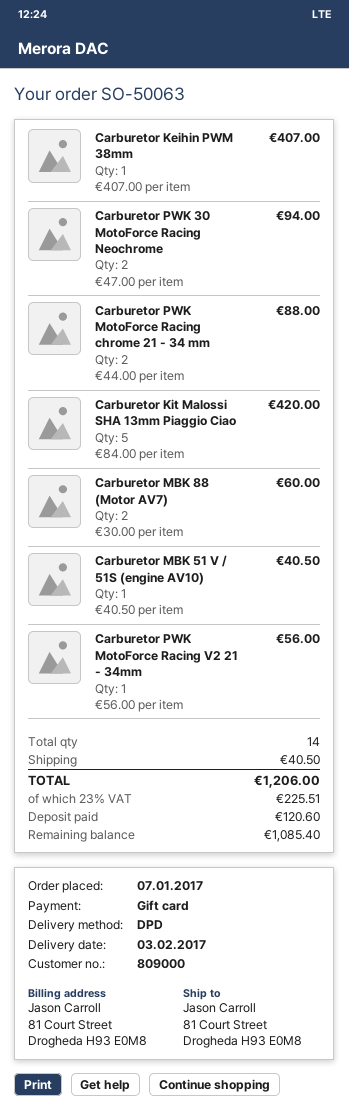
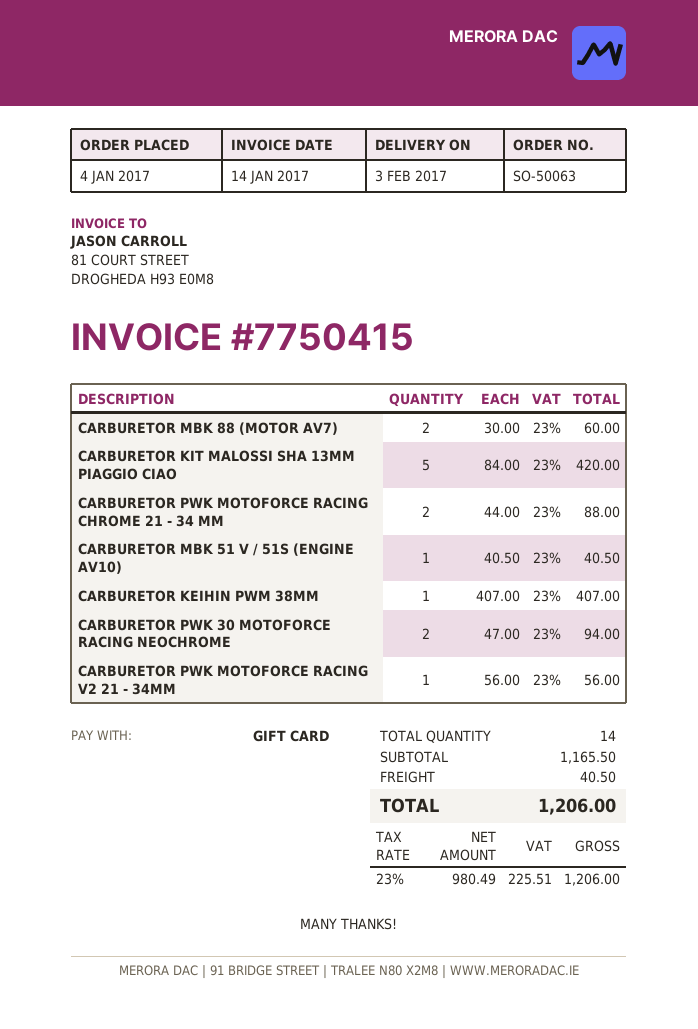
order date: 2017-01-07 -> 2017-01-04

